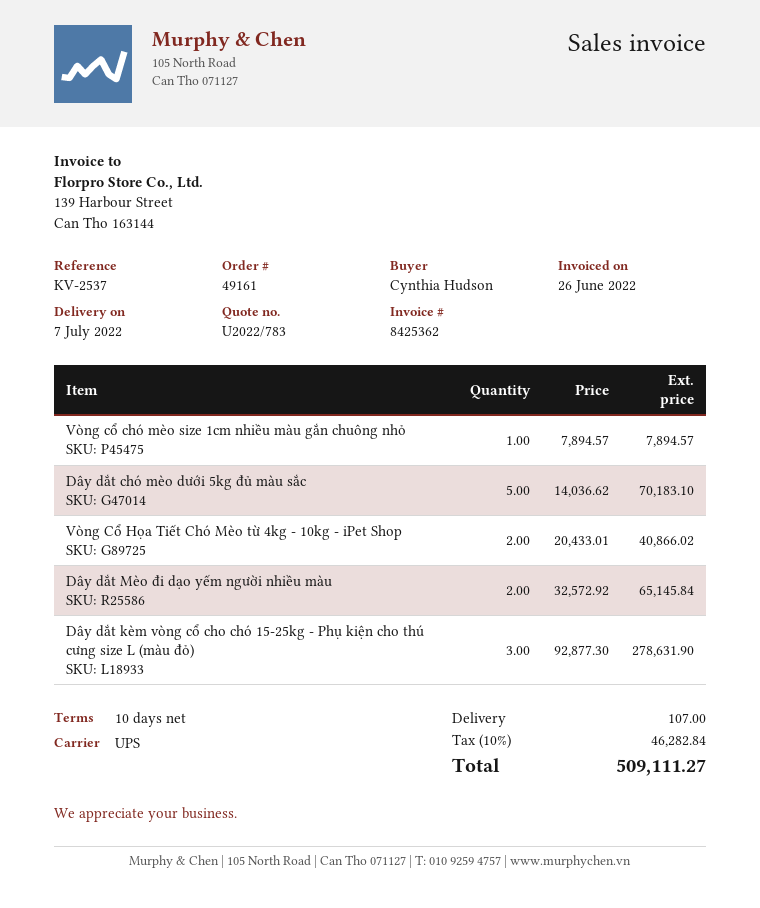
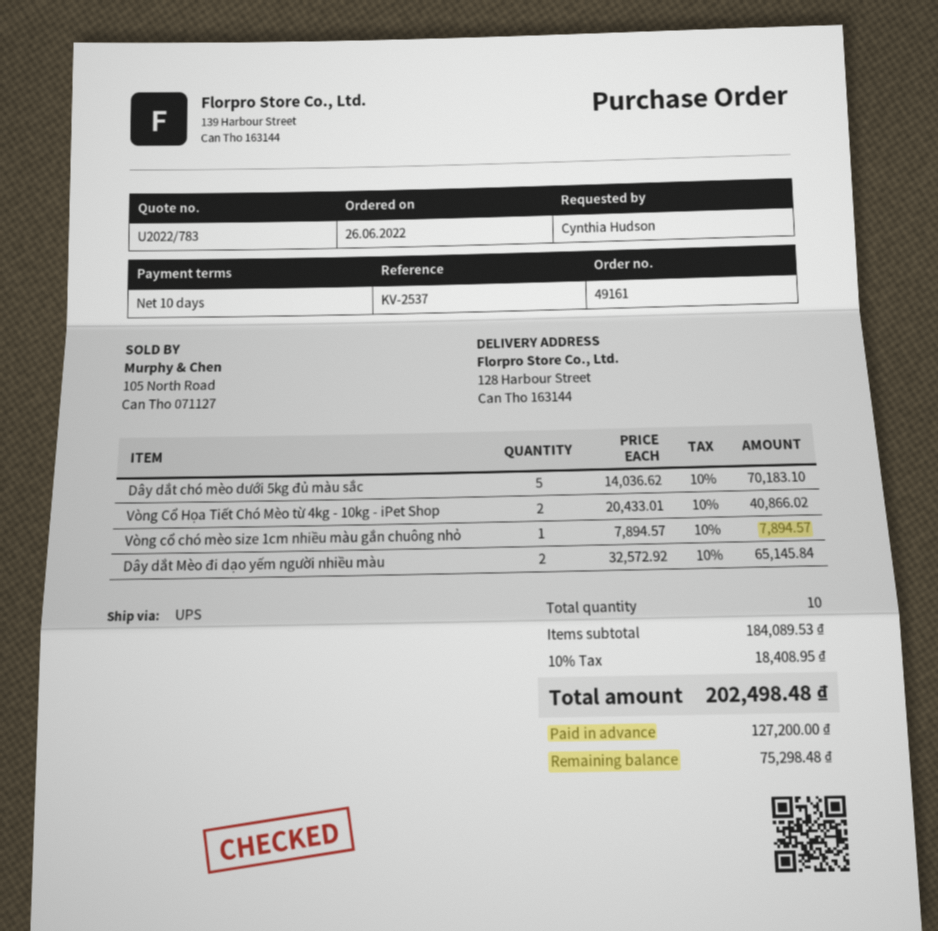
Dây dắt kèm vòng cổ cho chó 15-25kg - Phụ kiện cho thú cưng size L (màu đỏ): 3 x 92877.30 = 278631.90 -> none
shipping: 107.00 -> none
tax: 10% = 46282.84 -> 10% = 18408.95
total: 509111.27 -> 202498.48

